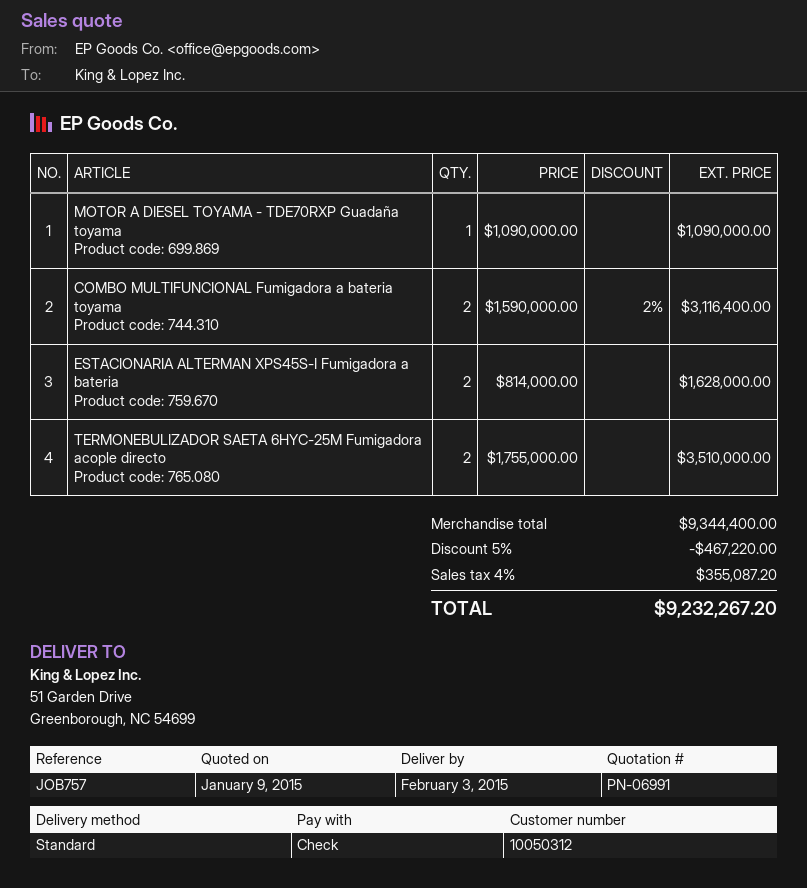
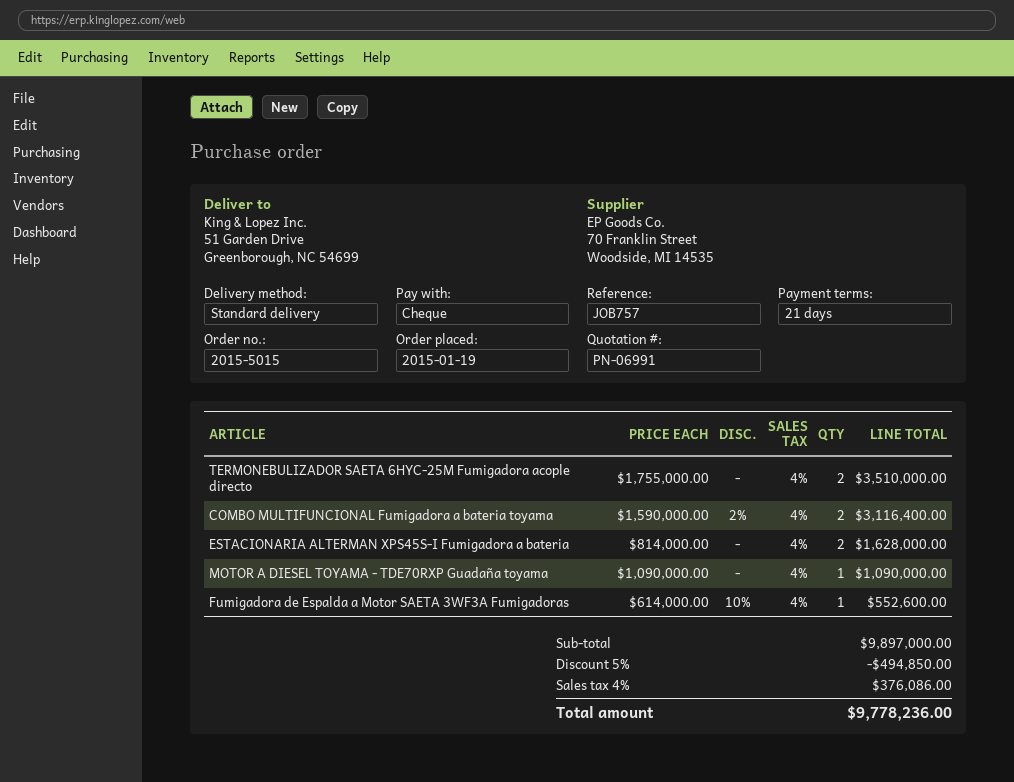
Fumigadora de Espalda a Motor SAETA 3WF3A Fumigadoras: none -> 1 x 614000.00 - 10% = 552600.00
subtotal: 9344400.00 -> 9897000.00
discount: 5% = 467220.00 -> 5% = 494850.00
tax: 4% = 355087.20 -> 4% = 376086.00
total: 9232267.20 -> 9778236.00

